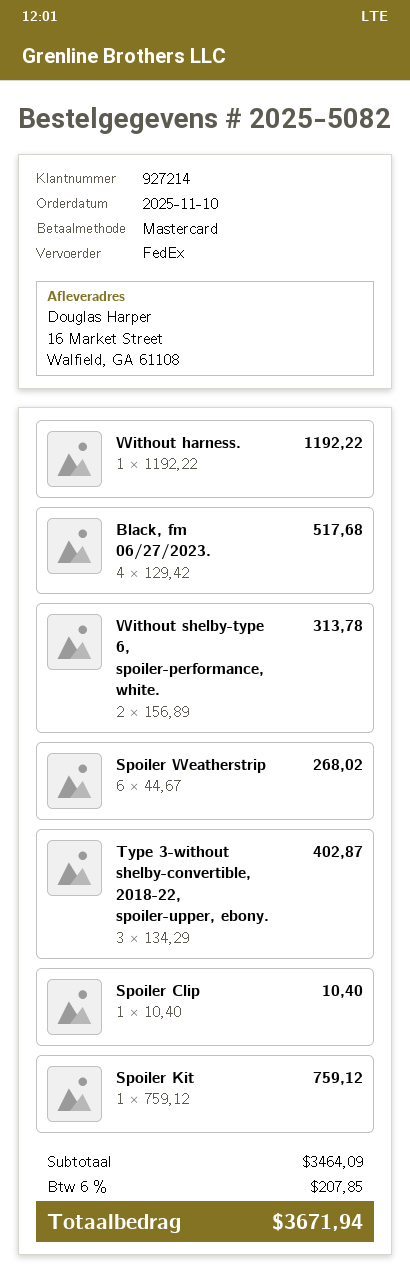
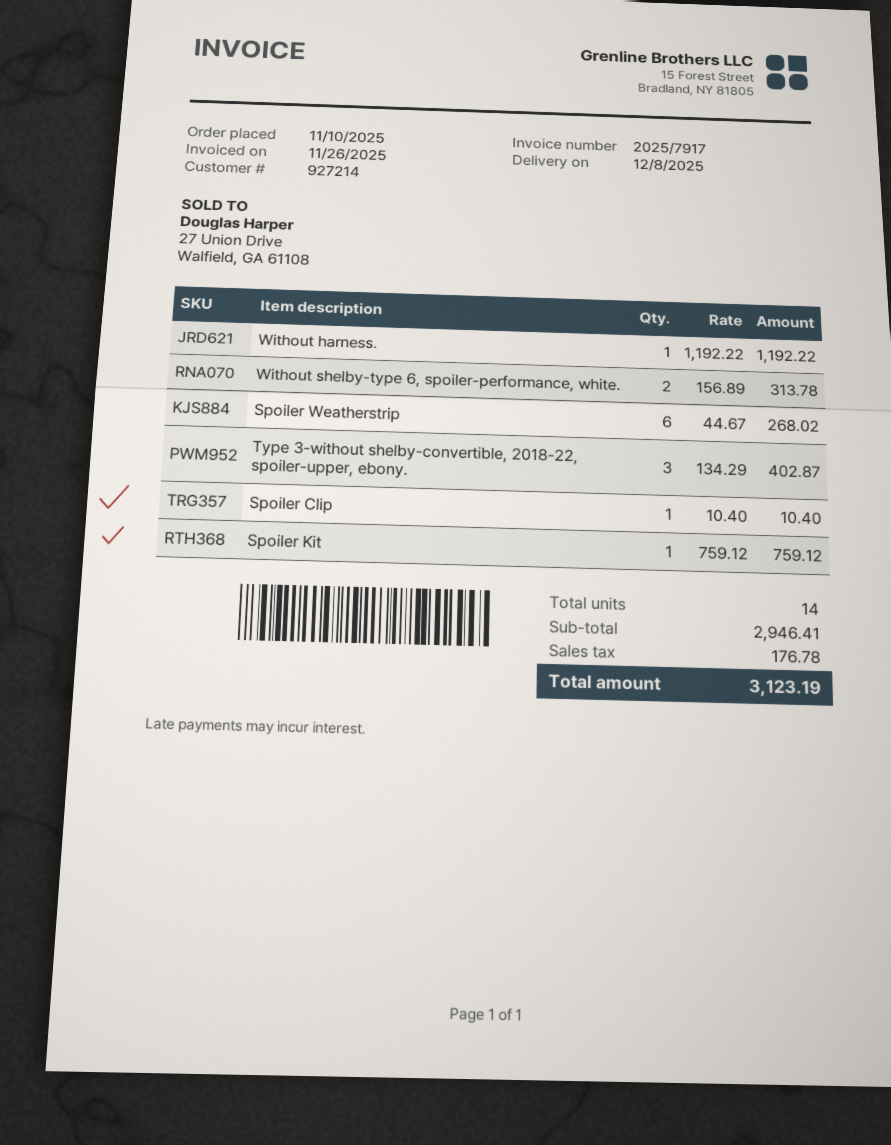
Black, fm 06/27/2023.: 4 x 129.42 = 517.68 -> none
subtotal: 3464.09 -> 2946.41
tax: 207.85 -> 176.78
total: 3671.94 -> 3123.19

